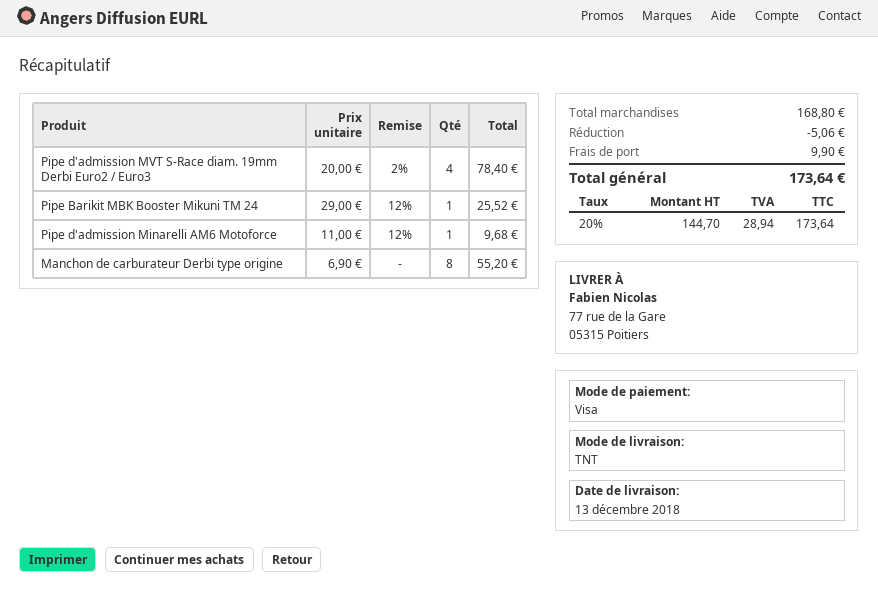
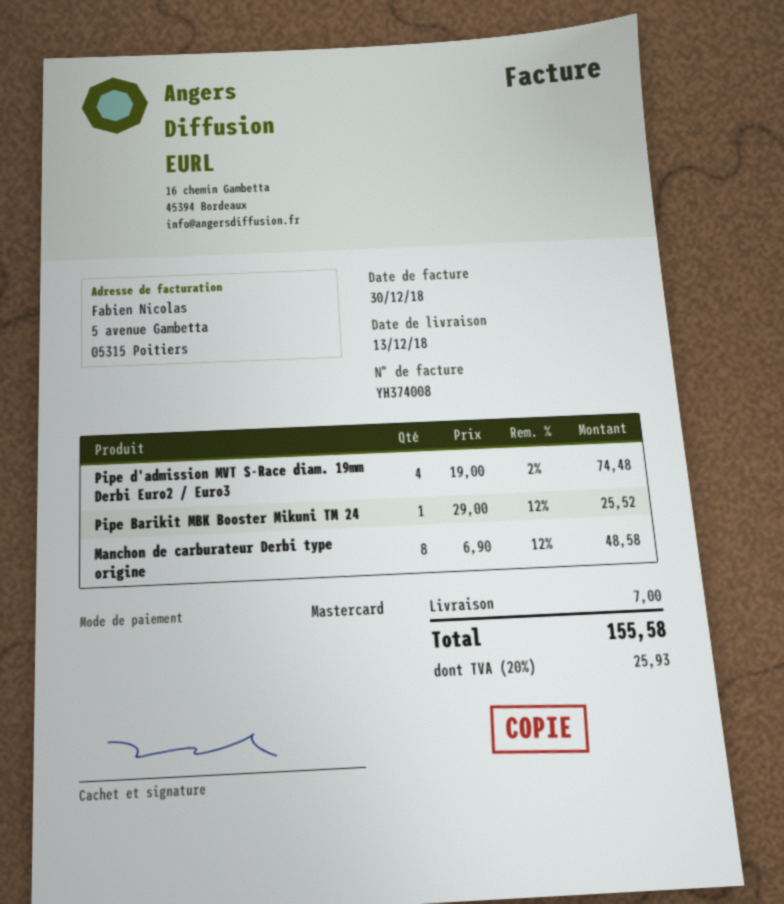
payment method: Visa -> Mastercard
Pipe d'admission MVT S-Race diam. 19mm Derbi Euro2 / Euro3: 4 x 20.00 - 2% = 78.40 -> 4 x 19.00 - 2% = 74.48
Pipe d'admission Minarelli AM6 Motoforce: 1 x 11.00 - 12% = 9.68 -> none
Manchon de carburateur Derbi type origine: 8 x 6.90 = 55.20 -> 8 x 6.90 - 12% = 48.58
discount: 5.06 -> none
shipping: 9.90 -> 7.00
tax: 20% = 28.94 -> 20% = 25.93
total: 173.64 -> 155.58

